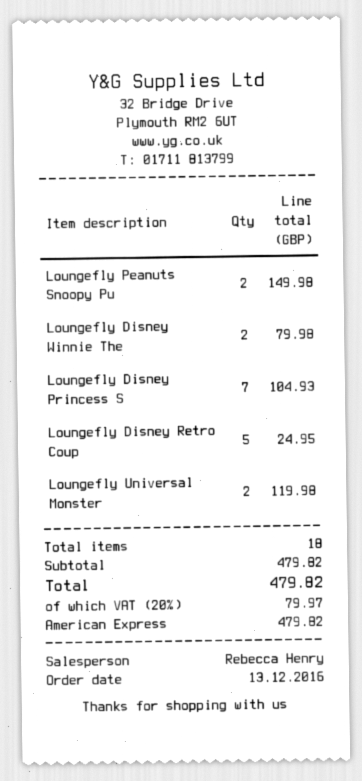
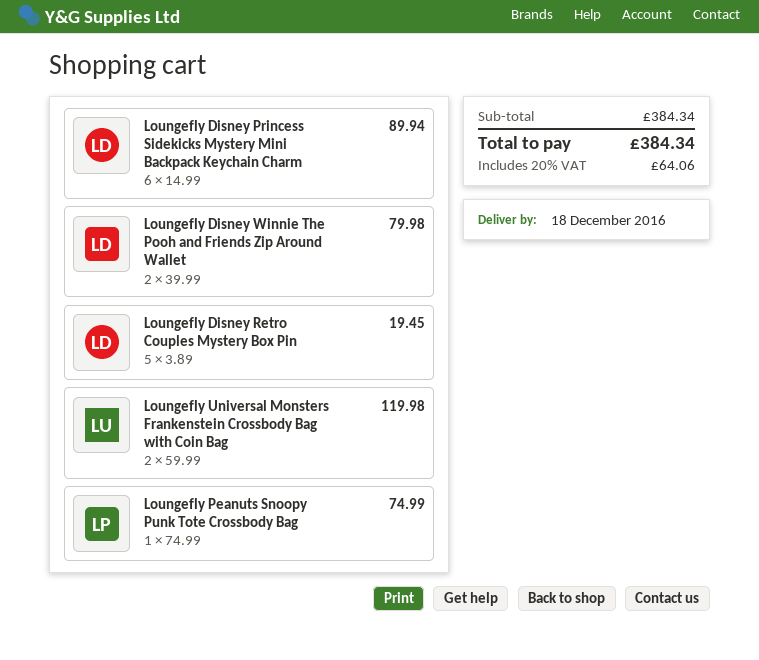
Loungefly Peanuts Snoopy Pu: 2 for 149.98 -> 1 for 74.99
Loungefly Disney Princess S: 7 for 104.93 -> 6 for 89.94
Loungefly Disney Retro Coup: 5 for 24.95 -> 5 for 19.45
subtotal: 479.82 -> 384.34
tax: 20% = 79.97 -> 20% = 64.06
total: 479.82 -> 384.34

